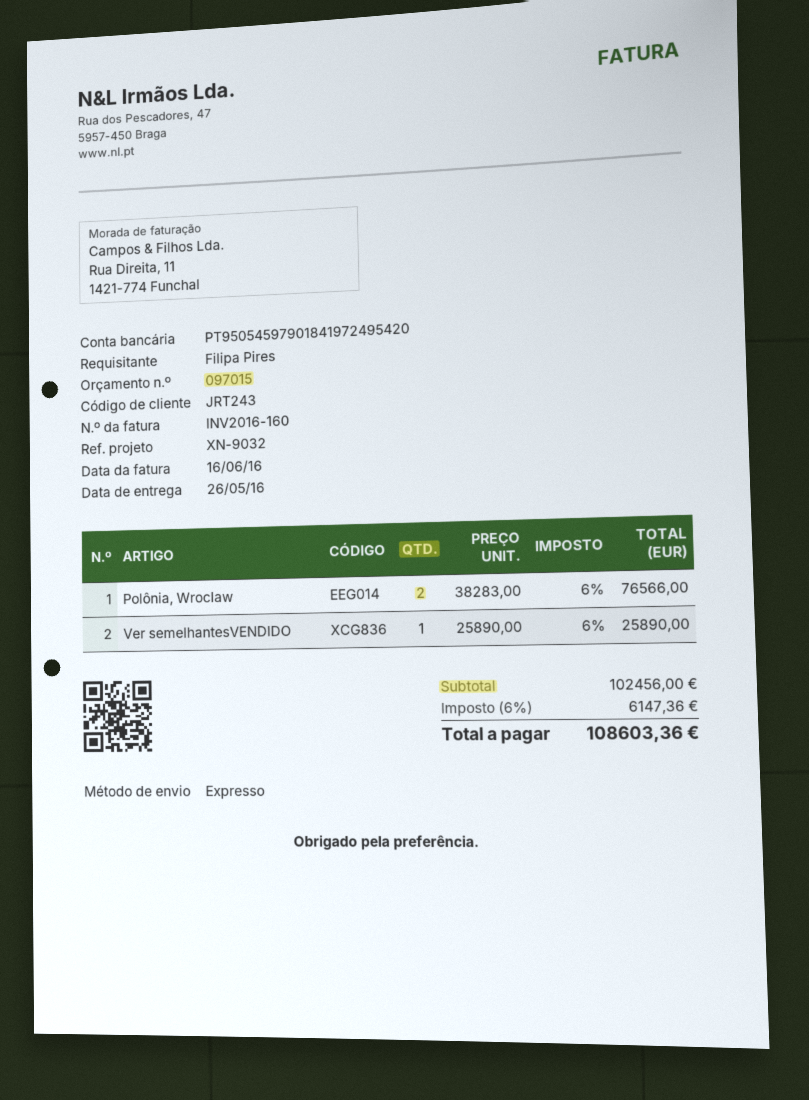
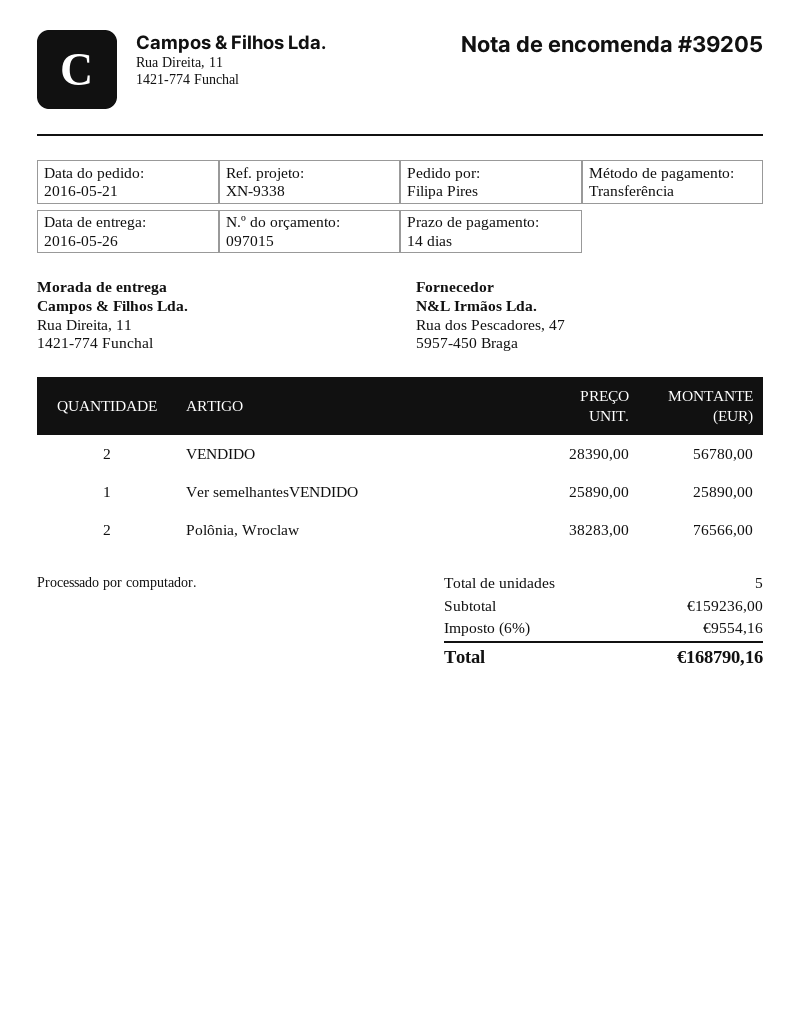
reference: XN-9032 -> XN-9338
VENDIDO: none -> 2 x 28390.00 = 56780.00
subtotal: 102456.00 -> 159236.00
tax: 6% = 6147.36 -> 6% = 9554.16
total: 108603.36 -> 168790.16

